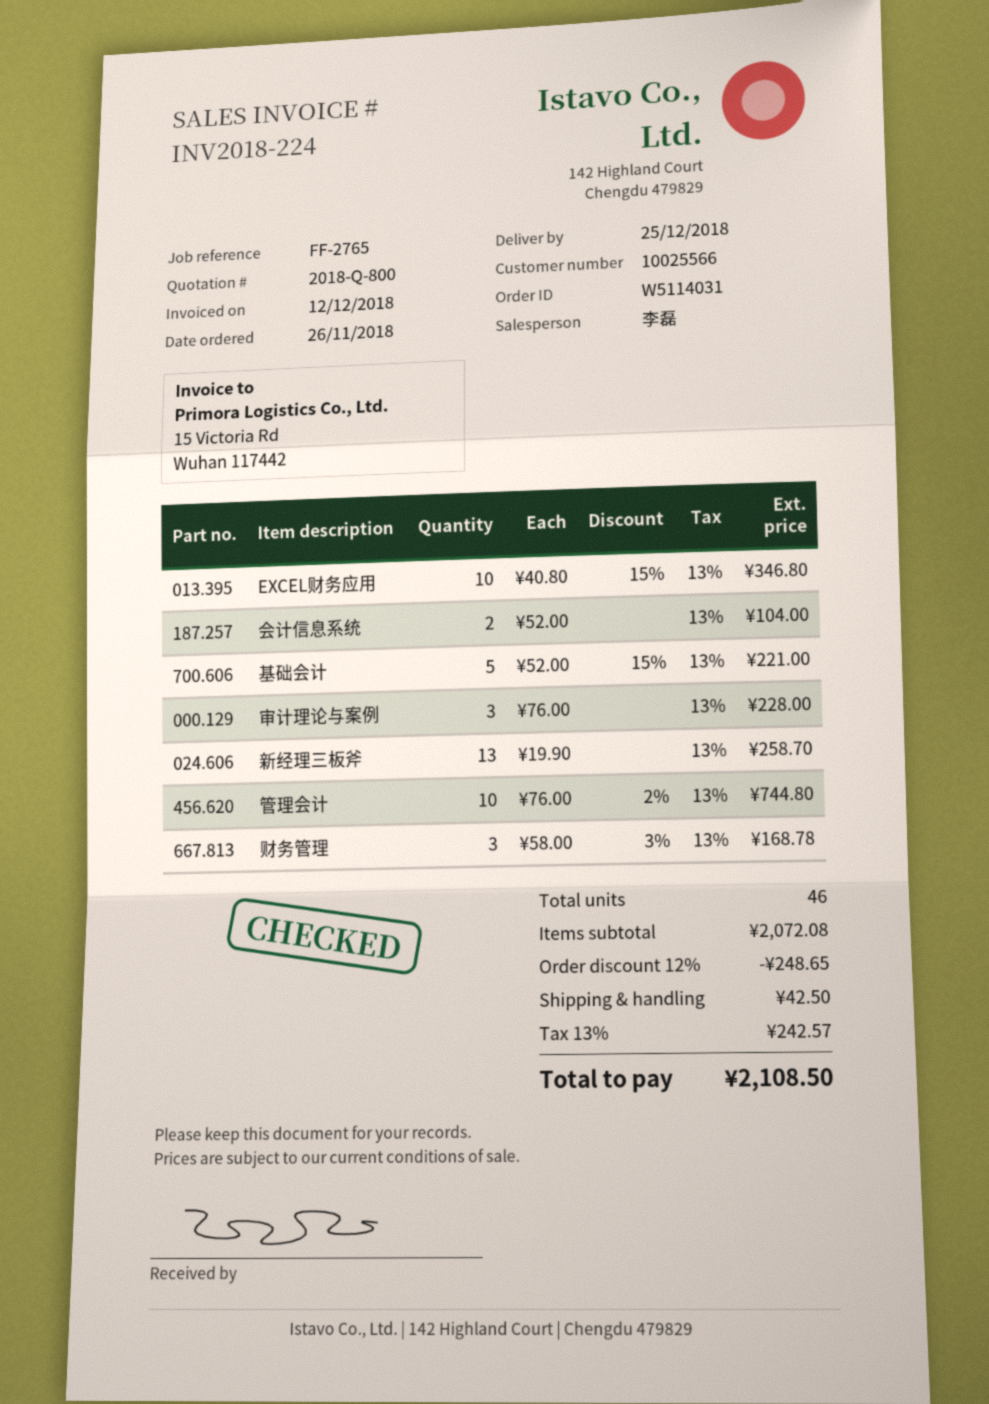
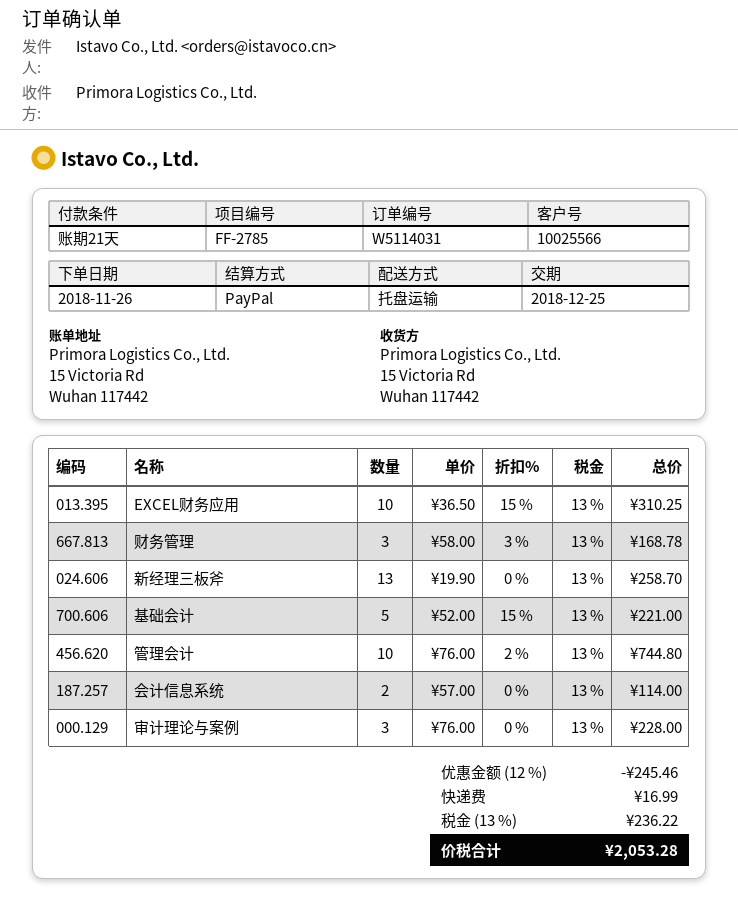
reference: FF-2765 -> FF-2785
EXCEL财务应用: 10 x 40.80 - 15% = 346.80 -> 10 x 36.50 - 15% = 310.25
会计信息系统: 2 x 52.00 = 104.00 -> 2 x 57.00 = 114.00
discount: 12% = 248.65 -> 12% = 245.46
shipping: 42.50 -> 16.99
tax: 13% = 242.57 -> 13% = 236.22
total: 2108.50 -> 2053.28

